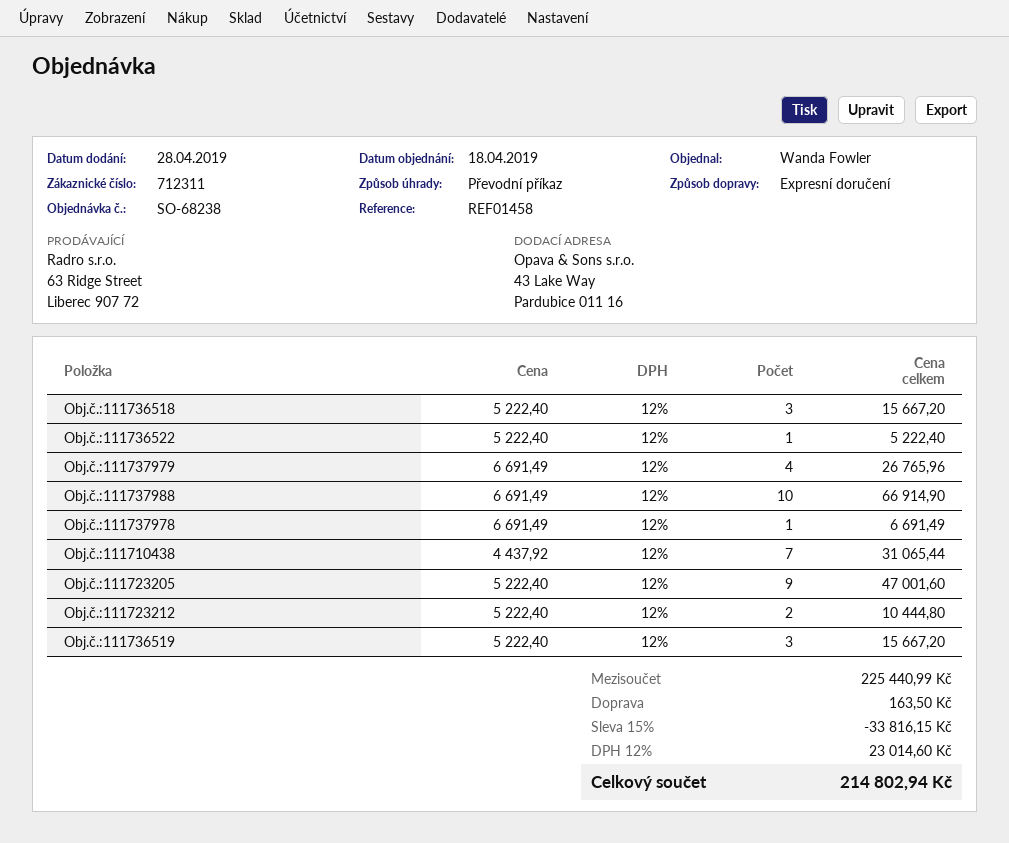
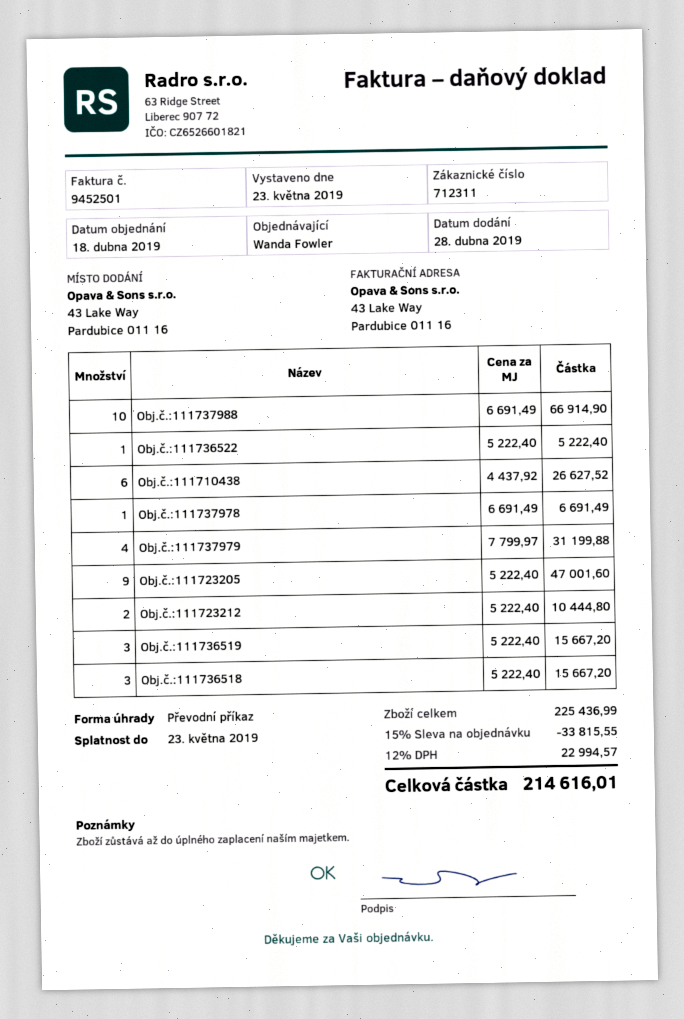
Obj.č.:111737979: 4 x 6691.49 = 26765.96 -> 4 x 7799.97 = 31199.88
Obj.č.:111710438: 7 x 4437.92 = 31065.44 -> 6 x 4437.92 = 26627.52
subtotal: 225440.99 -> 225436.99
discount: 15% = 33816.15 -> 15% = 33815.55
shipping: 163.50 -> none
tax: 12% = 23014.60 -> 12% = 22994.57
total: 214802.94 -> 214616.01

